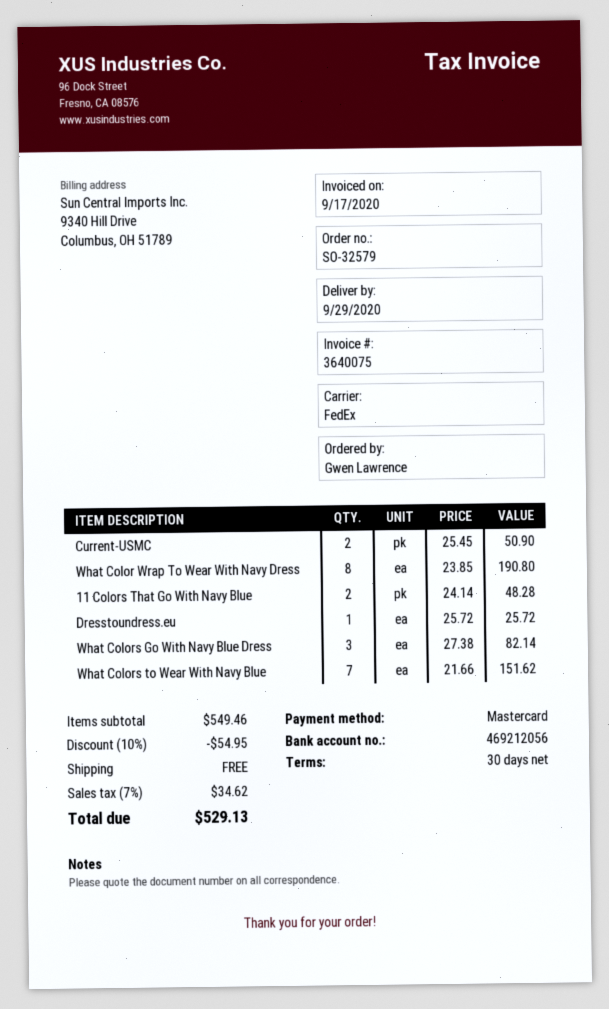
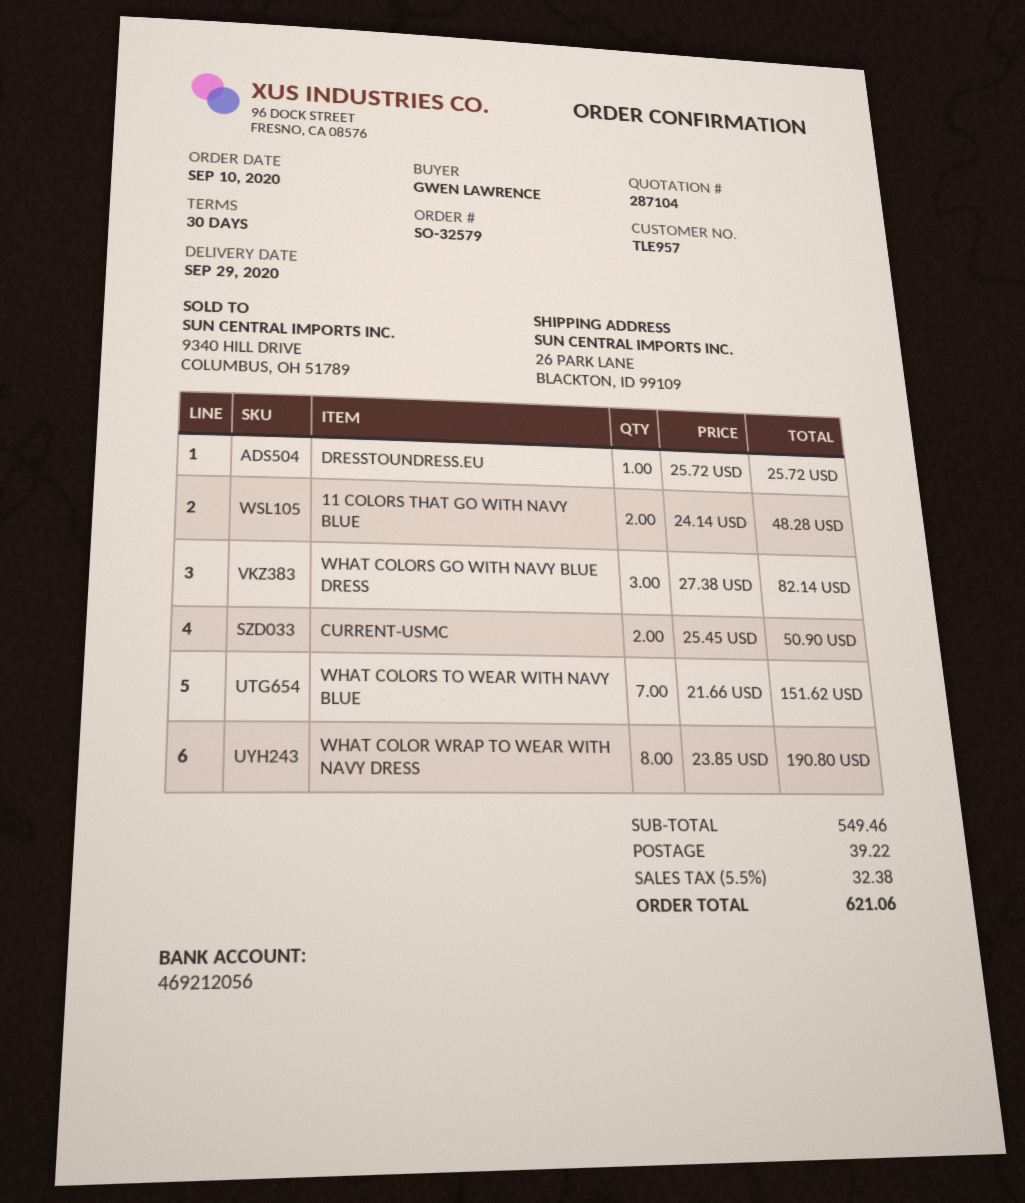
discount: 10% = 54.95 -> none
shipping: 0.00 -> 39.22
tax: 7% = 34.62 -> 5.5% = 32.38
total: 529.13 -> 621.06

